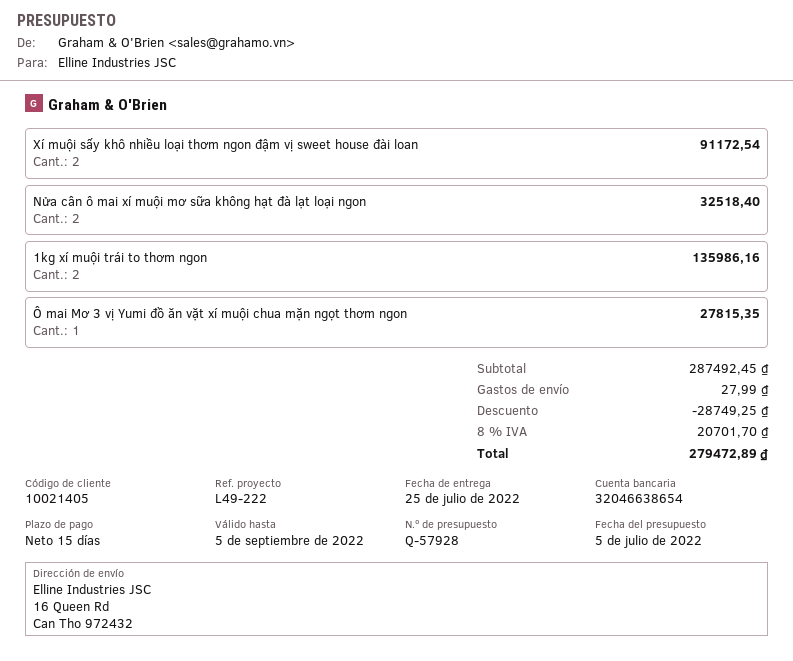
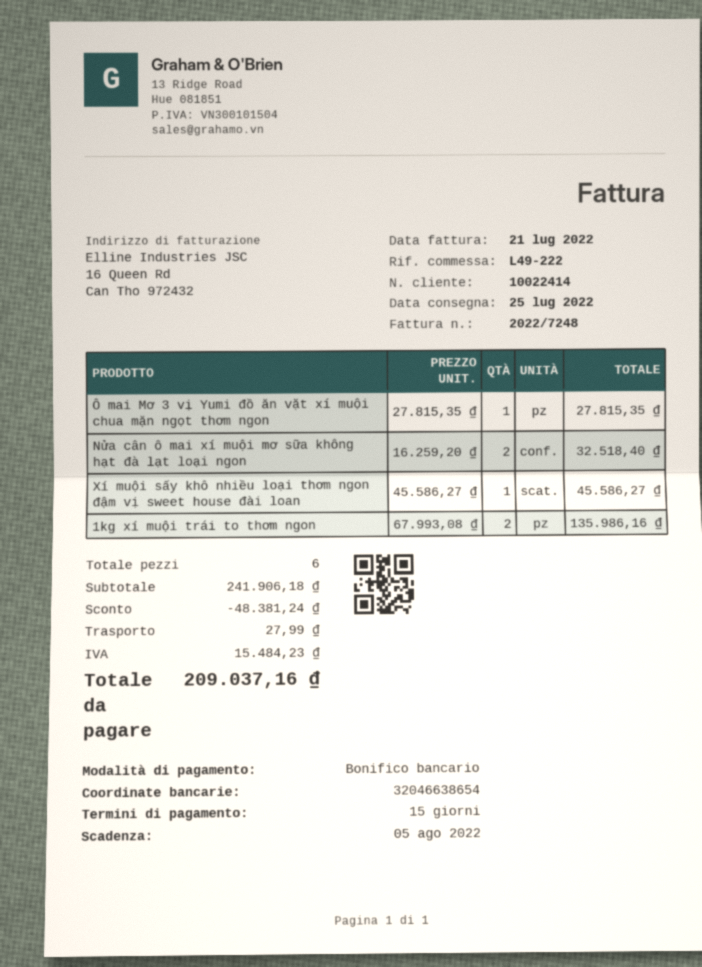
customer number: 10021405 -> 10022414
Xí muội sấy khô nhiều loại thơm ngon đậm vị sweet house đài loan: 2 for 91172.54 -> 1 for 45586.27
subtotal: 287492.45 -> 241906.18
discount: 28749.25 -> 48381.24
tax: 20701.70 -> 15484.23
total: 279472.89 -> 209037.16

